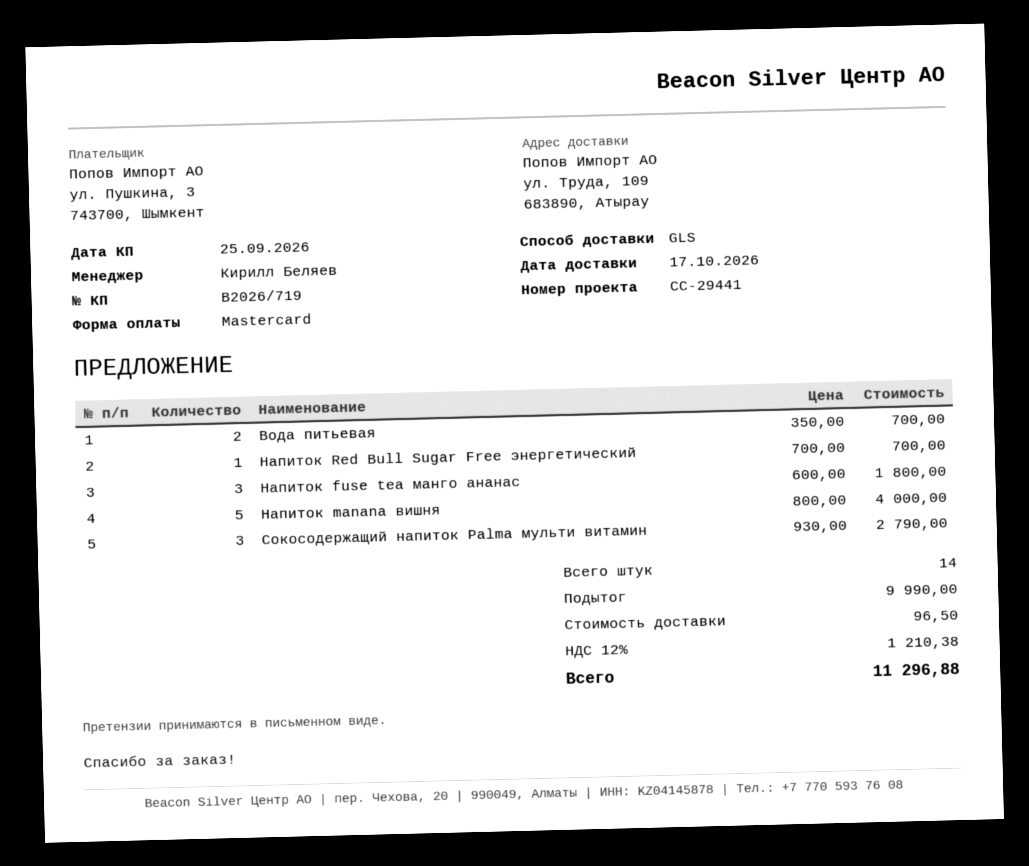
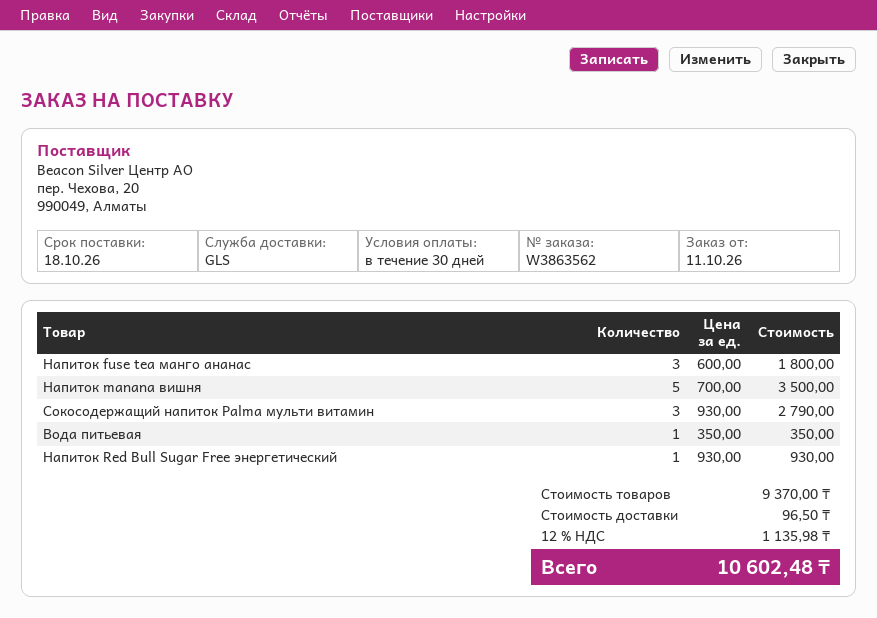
delivery date: 2026-10-17 -> 2026-10-18
Вода питьевая: 2 x 350.00 = 700.00 -> 1 x 350.00 = 350.00
Напиток Red Bull Sugar Free энергетический: 1 x 700.00 = 700.00 -> 1 x 930.00 = 930.00
Напиток manana вишня: 5 x 800.00 = 4000.00 -> 5 x 700.00 = 3500.00
subtotal: 9990.00 -> 9370.00
tax: 12% = 1210.38 -> 12% = 1135.98
total: 11296.88 -> 10602.48

